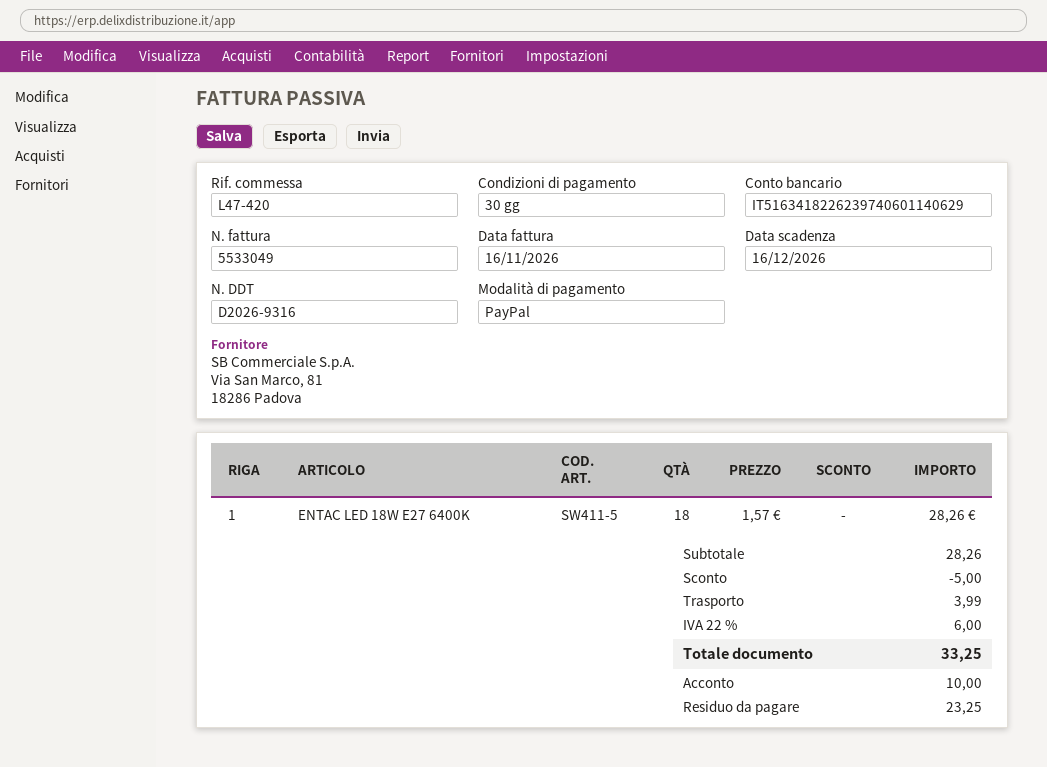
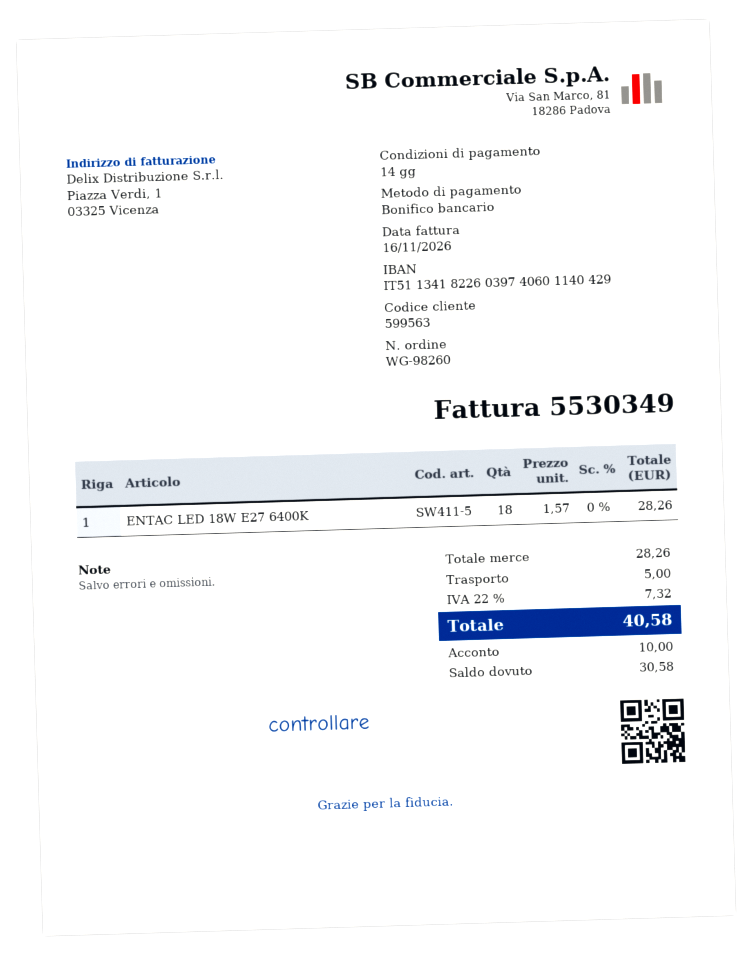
invoice number: 5533049 -> 5530349
payment terms: 30 days -> 14 days
payment method: PayPal -> bank transfer
bank account: IT5163418226239740601140629 -> IT5113418226039740601140429
discount: 5.00 -> none
shipping: 3.99 -> 5.00
tax: 22% = 6.00 -> 22% = 7.32
total: 33.25 -> 40.58
balance: 23.25 -> 30.58

